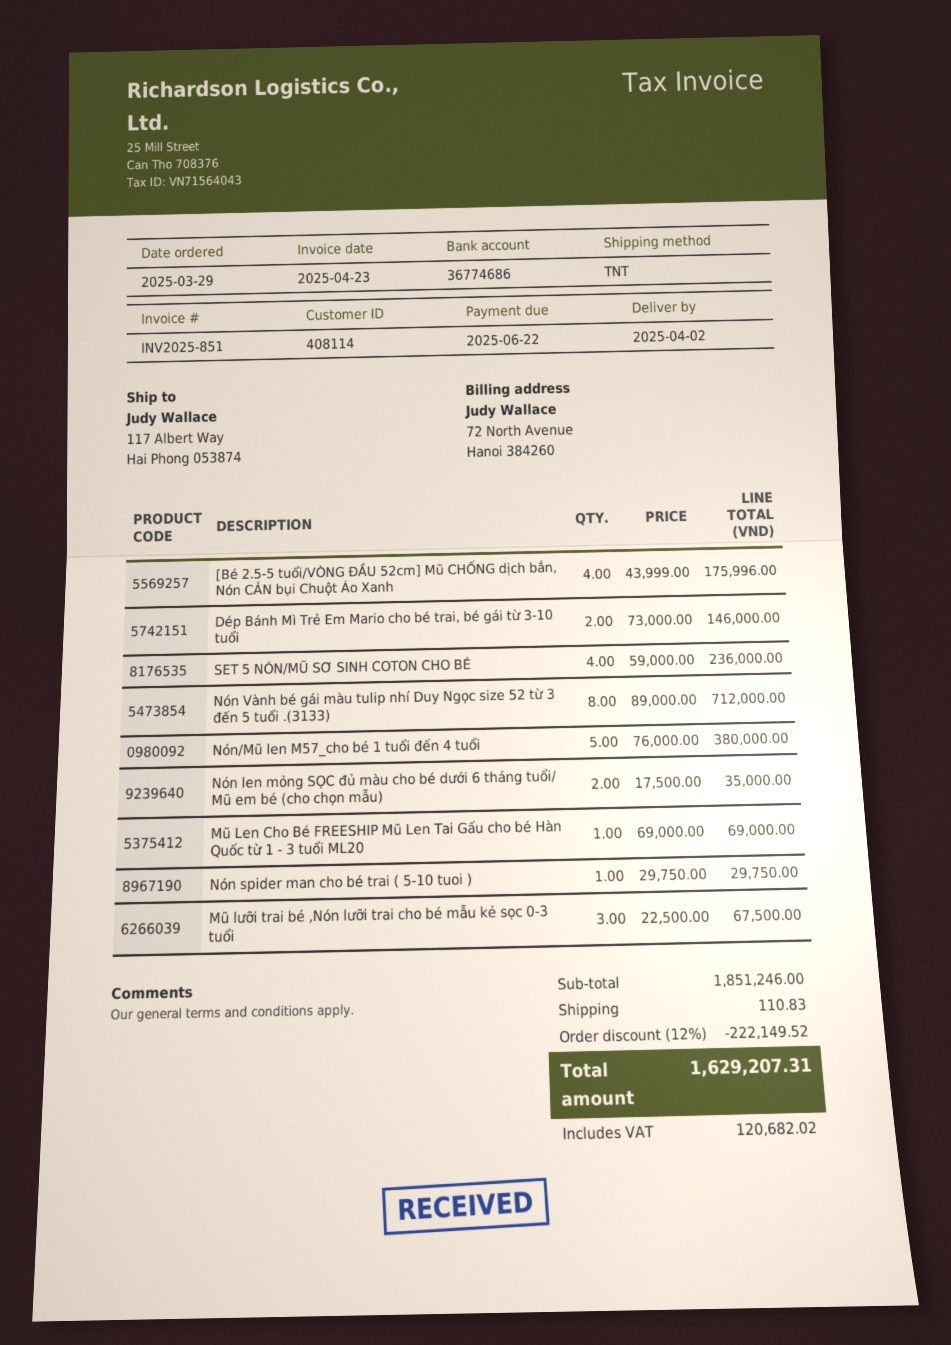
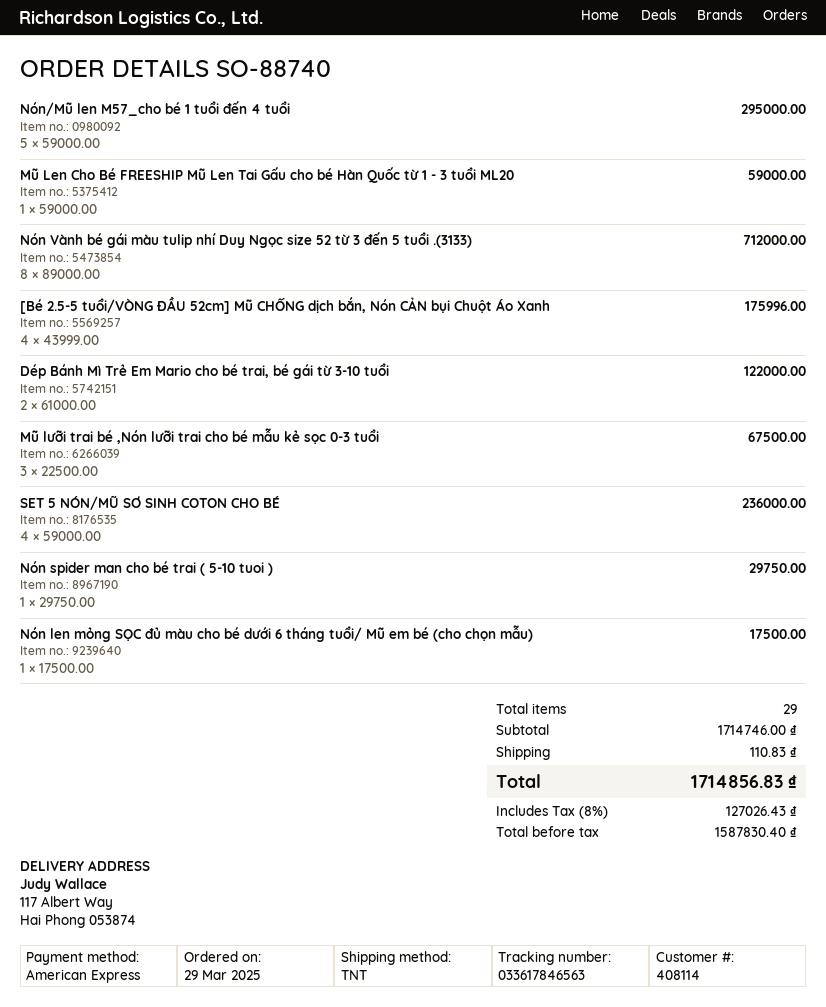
Dép Bánh Mì Trẻ Em Mario cho bé trai, bé gái từ 3-10 tuổi: 2 x 73000.00 = 146000.00 -> 2 x 61000.00 = 122000.00
Nón/Mũ len M57_cho bé 1 tuổi đến 4 tuổi: 5 x 76000.00 = 380000.00 -> 5 x 59000.00 = 295000.00
Nón len mỏng SỌC đủ màu cho bé dưới 6 tháng tuổi/ Mũ em bé (cho chọn mẫu): 2 x 17500.00 = 35000.00 -> 1 x 17500.00 = 17500.00
Mũ Len Cho Bé FREESHIP Mũ Len Tai Gấu cho bé Hàn Quốc từ 1 - 3 tuổi ML20: 1 x 69000.00 = 69000.00 -> 1 x 59000.00 = 59000.00
subtotal: 1851246.00 -> 1714746.00
discount: 12% = 222149.52 -> none
tax: 120682.02 -> 127026.43
total: 1629207.31 -> 1714856.83

